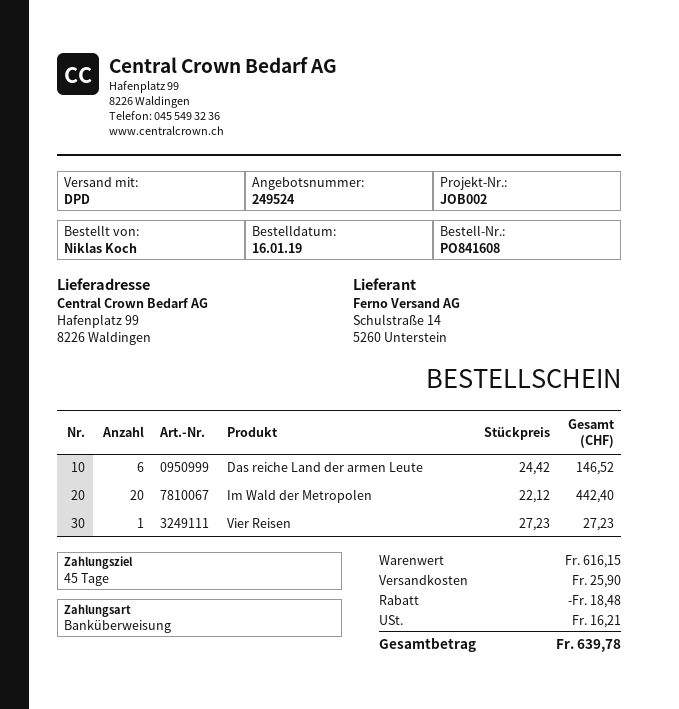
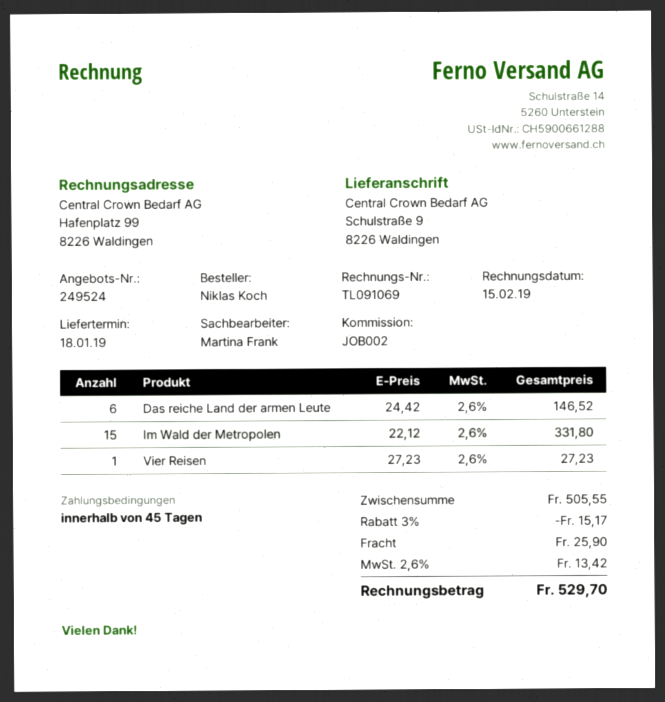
ship to: Hafenplatz 99, 8226 Waldingen -> Schulstraße 9, 8226 Waldingen
Im Wald der Metropolen: 20 x 22.12 = 442.40 -> 15 x 22.12 = 331.80
subtotal: 616.15 -> 505.55
discount: 18.48 -> 15.17
tax: 16.21 -> 13.42
total: 639.78 -> 529.70

